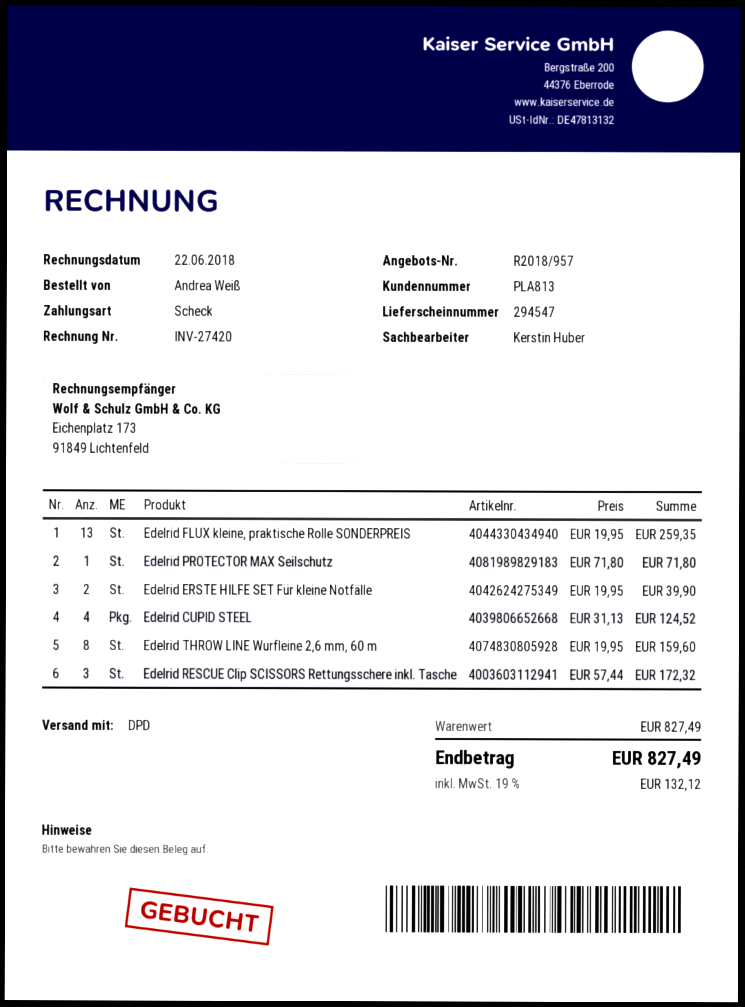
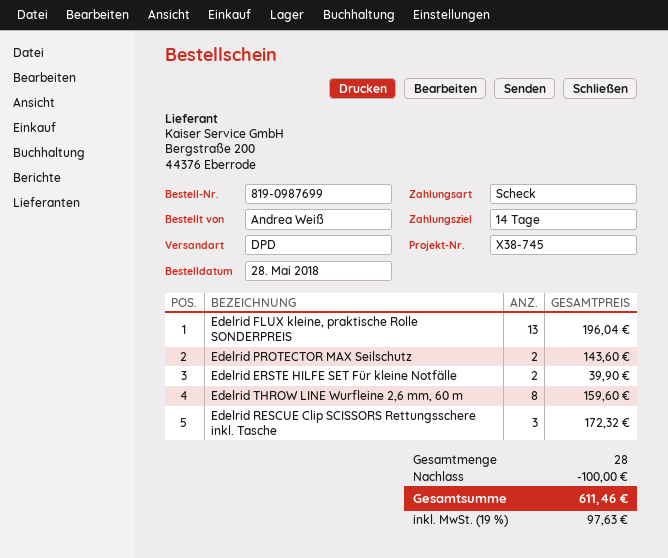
Edelrid FLUX kleine, praktische Rolle SONDERPREIS: 13 for 259.35 -> 13 for 196.04
Edelrid PROTECTOR MAX Seilschutz: 1 for 71.80 -> 2 for 143.60
Edelrid CUPID STEEL: 4 for 124.52 -> none
discount: none -> 100.00
tax: 19% = 132.12 -> 19% = 97.63
total: 827.49 -> 611.46

